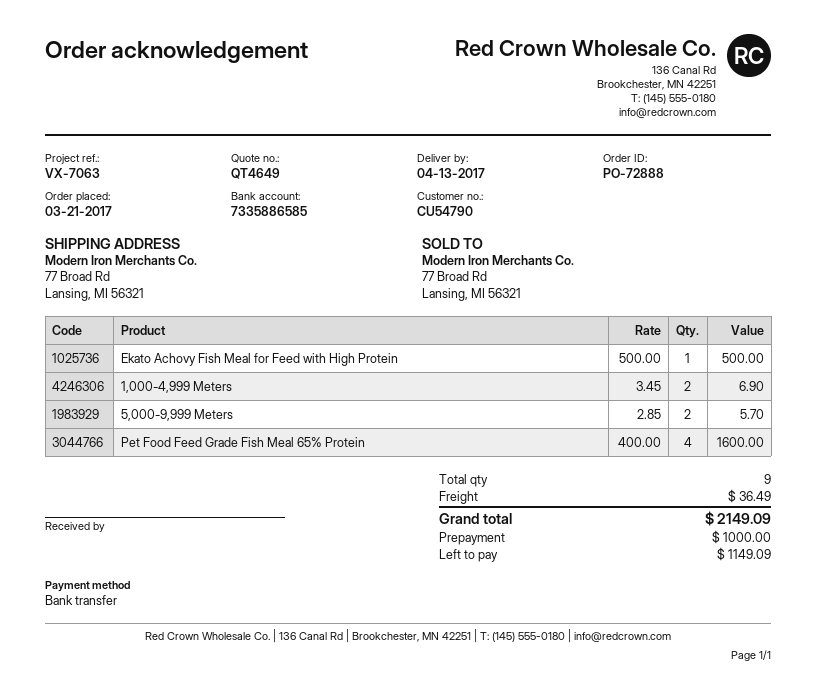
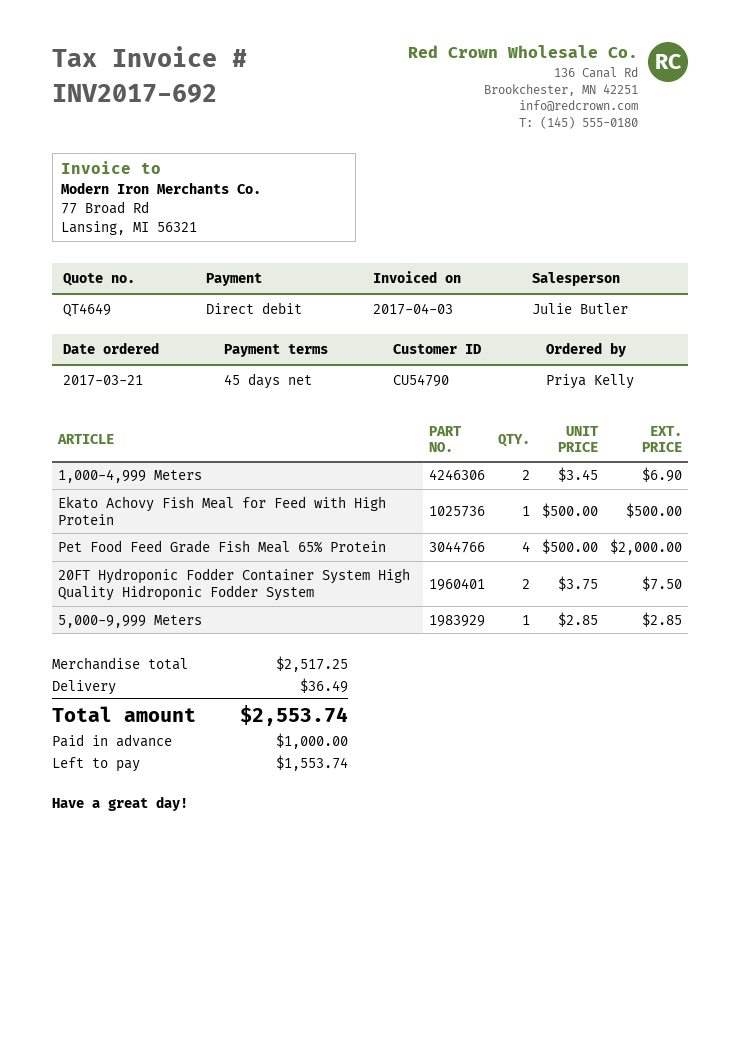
payment method: bank transfer -> direct debit
5,000-9,999 Meters: 2 x 2.85 = 5.70 -> 1 x 2.85 = 2.85
Pet Food Feed Grade Fish Meal 65% Protein: 4 x 400.00 = 1600.00 -> 4 x 500.00 = 2000.00
20FT Hydroponic Fodder Container System High Quality Hidroponic Fodder System: none -> 2 x 3.75 = 7.50
total: 2149.09 -> 2553.74
balance: 1149.09 -> 1553.74

